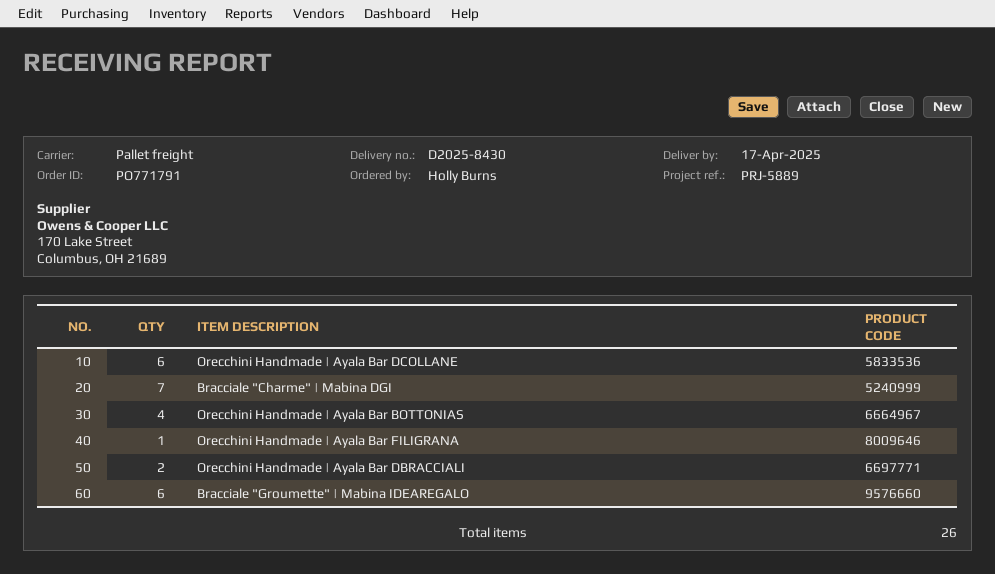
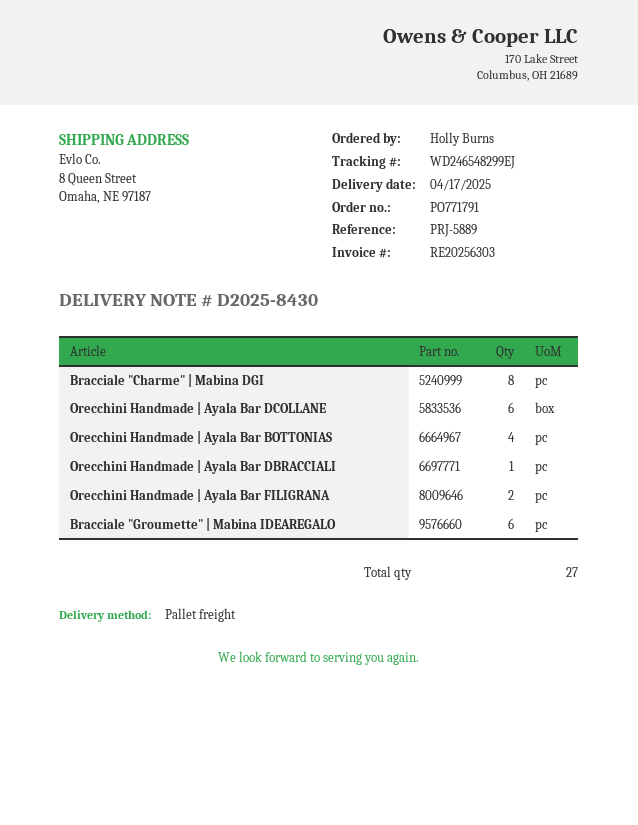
Bracciale "Charme" | Mabina DGI: 7 -> 8
Orecchini Handmade | Ayala Bar FILIGRANA: 1 -> 2
Orecchini Handmade | Ayala Bar DBRACCIALI: 2 -> 1
total quantity: 26 -> 27

